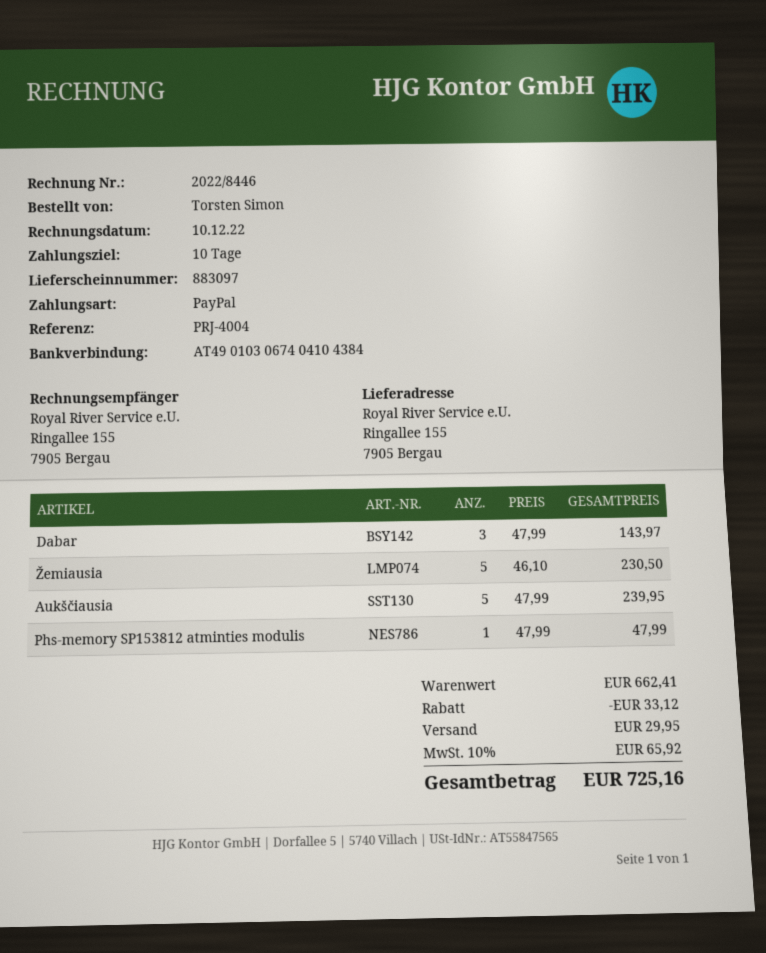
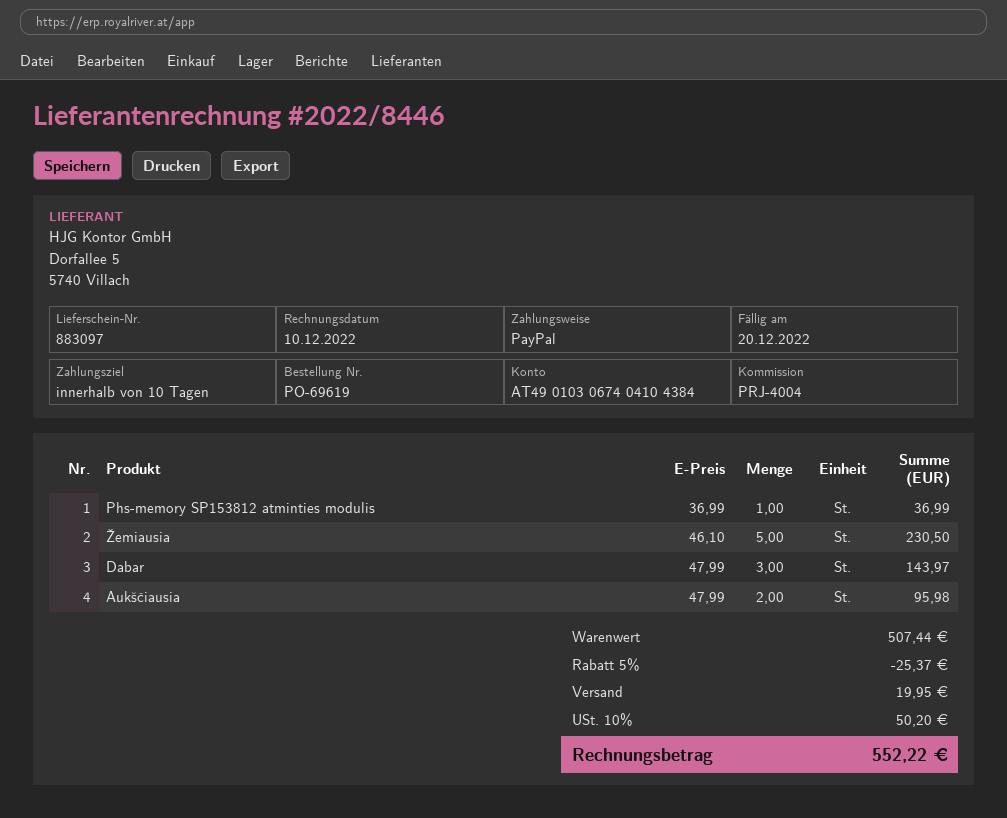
Aukščiausia: 5 x 47.99 = 239.95 -> 2 x 47.99 = 95.98
Phs-memory SP153812 atminties modulis: 1 x 47.99 = 47.99 -> 1 x 36.99 = 36.99
subtotal: 662.41 -> 507.44
discount: 33.12 -> 25.37
shipping: 29.95 -> 19.95
tax: 10% = 65.92 -> 10% = 50.20
total: 725.16 -> 552.22

